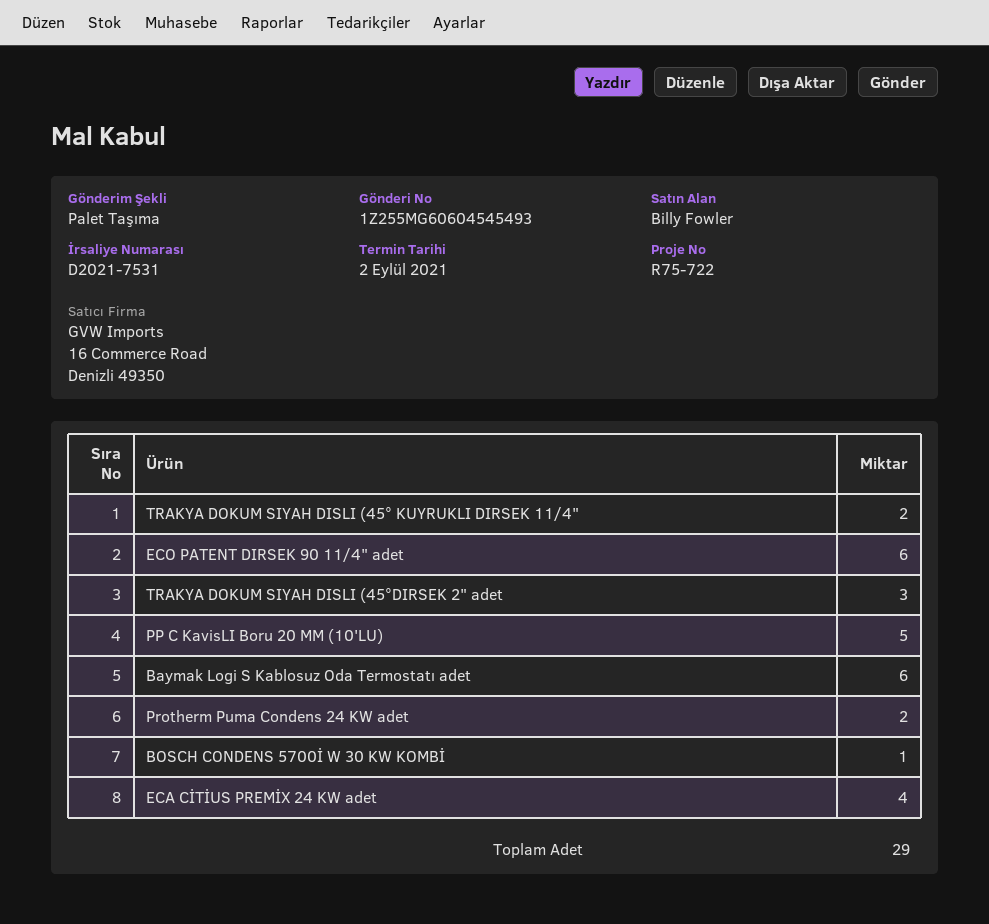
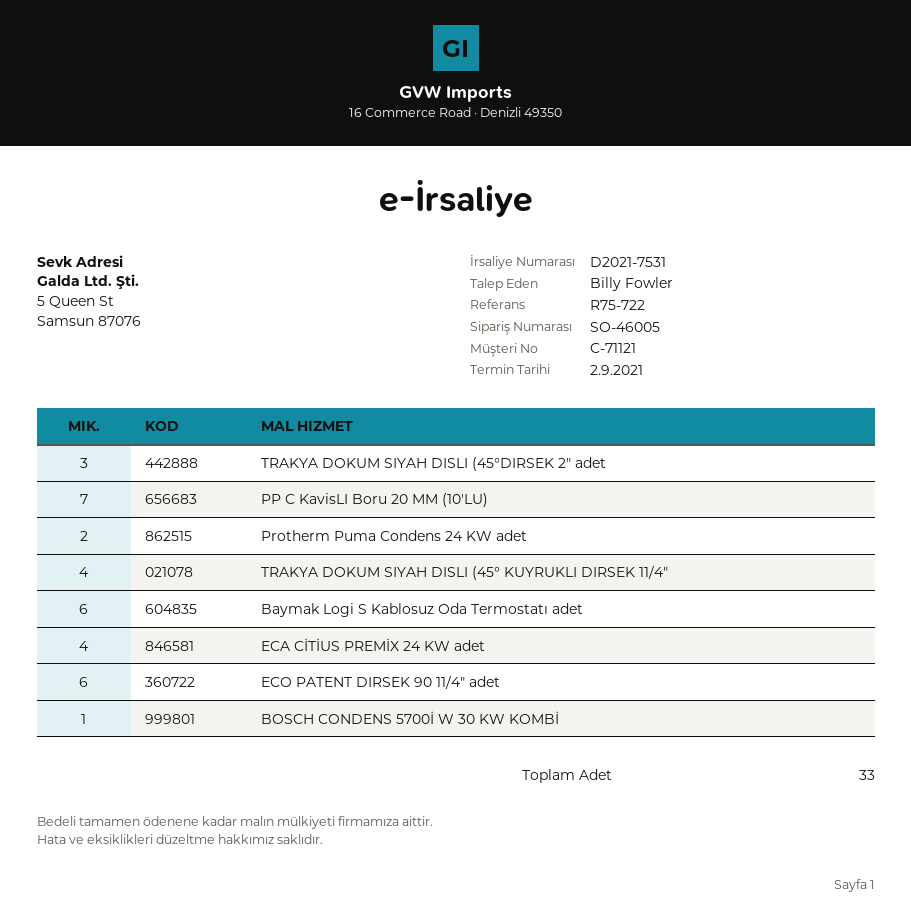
TRAKYA DOKUM SIYAH DISLI (45° KUYRUKLI DIRSEK 11/4": 2 -> 4
PP C KavisLI Boru 20 MM (10'LU): 5 -> 7
total quantity: 29 -> 33

